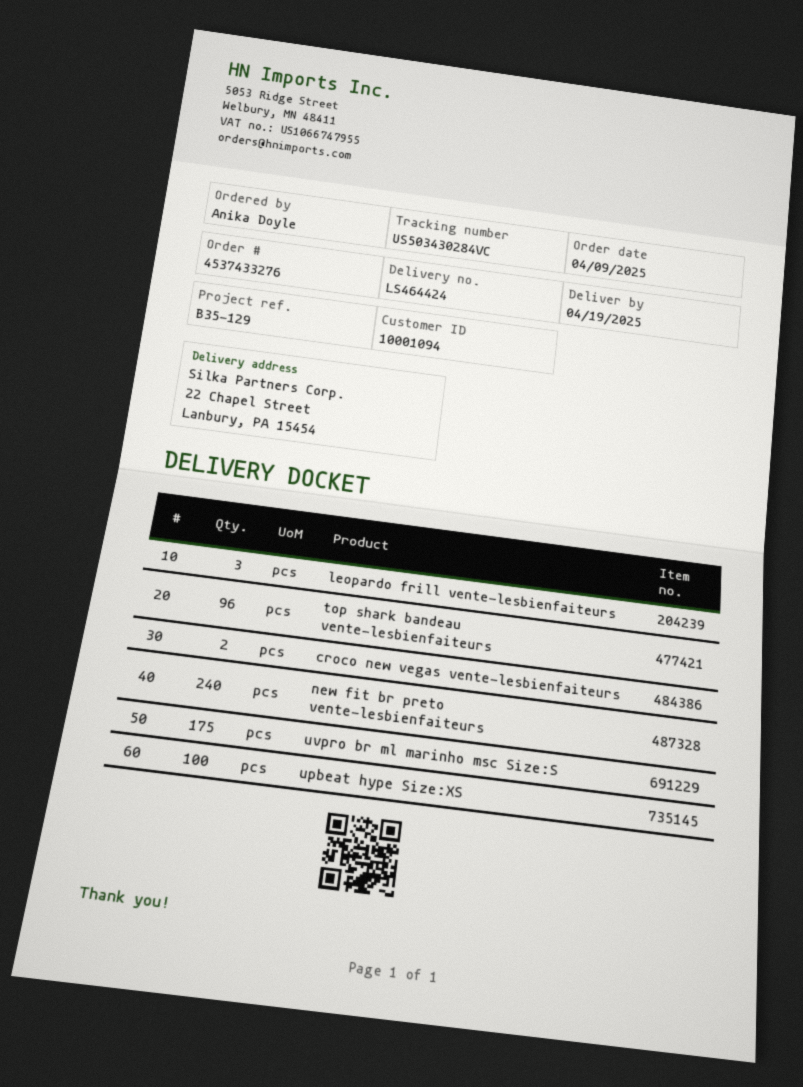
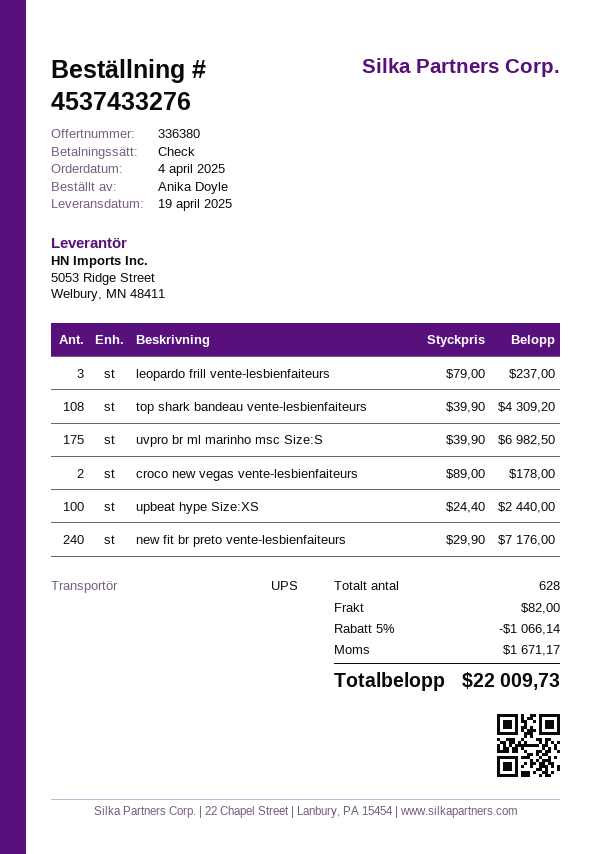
order date: 2025-04-09 -> 2025-04-04
top shark bandeau vente-lesbienfaiteurs: 96 -> 108

